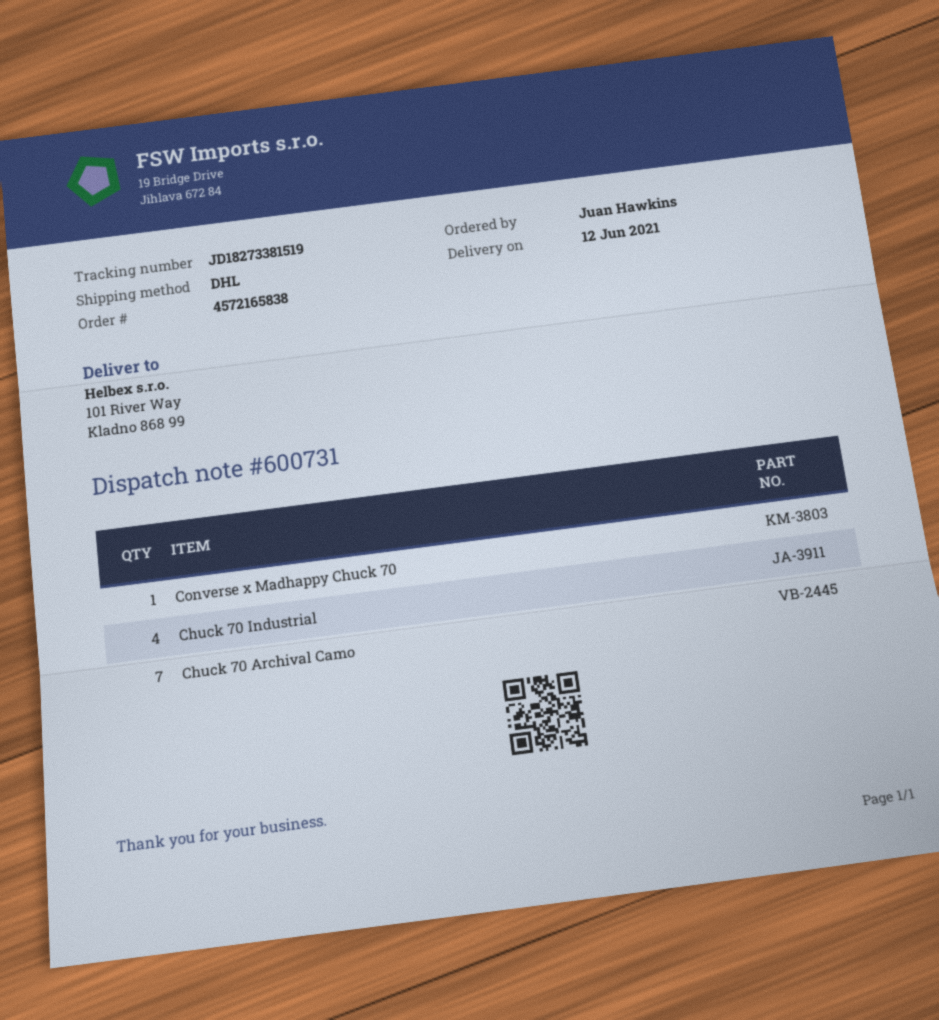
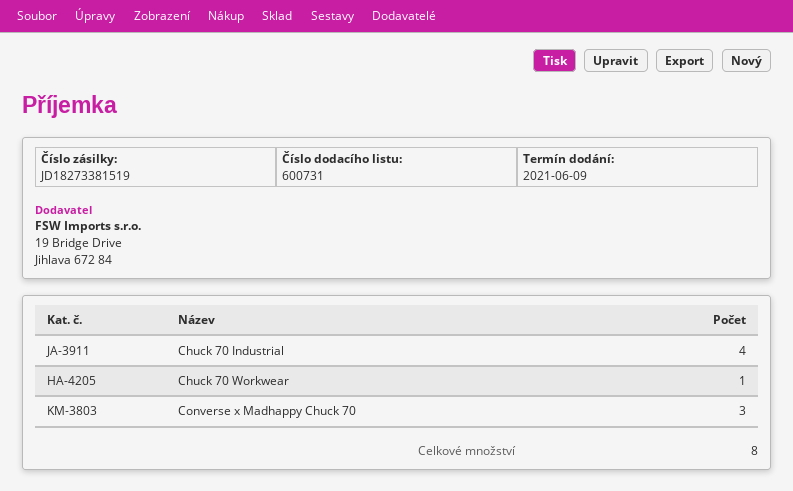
delivery date: 2021-06-12 -> 2021-06-09
Converse x Madhappy Chuck 70: 1 -> 3
Chuck 70 Archival Camo: 7 -> none
Chuck 70 Workwear: none -> 1

